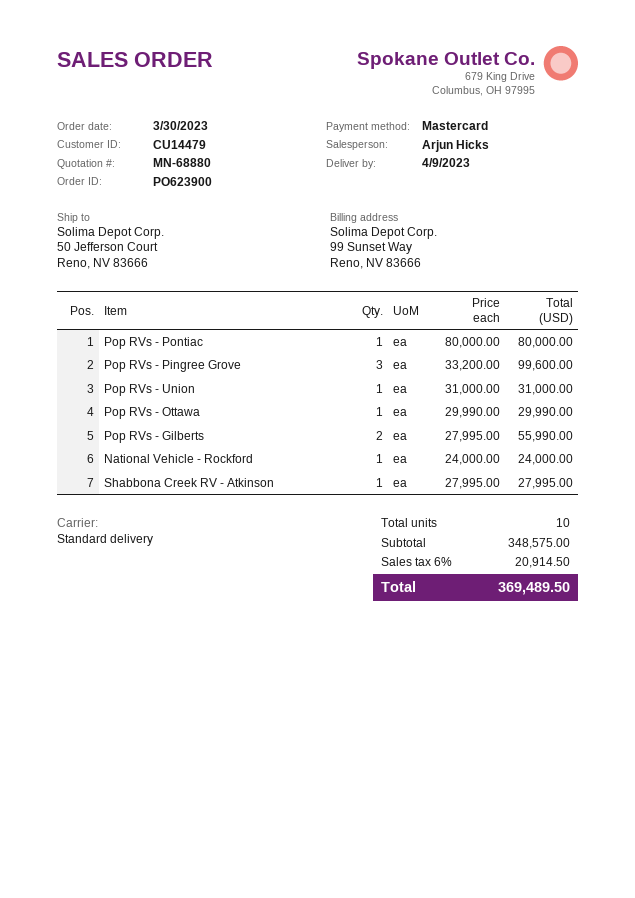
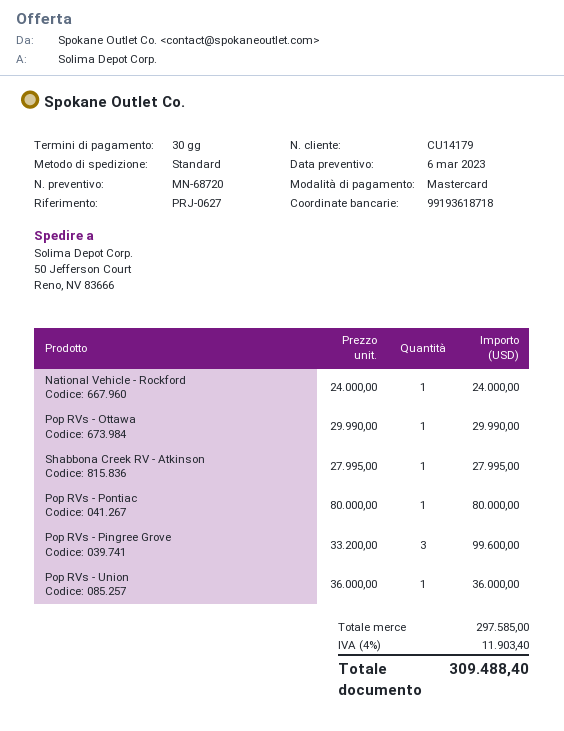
quote number: MN-68880 -> MN-68720
customer number: CU14479 -> CU14179
Pop RVs - Union: 1 x 31000.00 = 31000.00 -> 1 x 36000.00 = 36000.00
Pop RVs - Gilberts: 2 x 27995.00 = 55990.00 -> none
subtotal: 348575.00 -> 297585.00
tax: 6% = 20914.50 -> 4% = 11903.40
total: 369489.50 -> 309488.40

